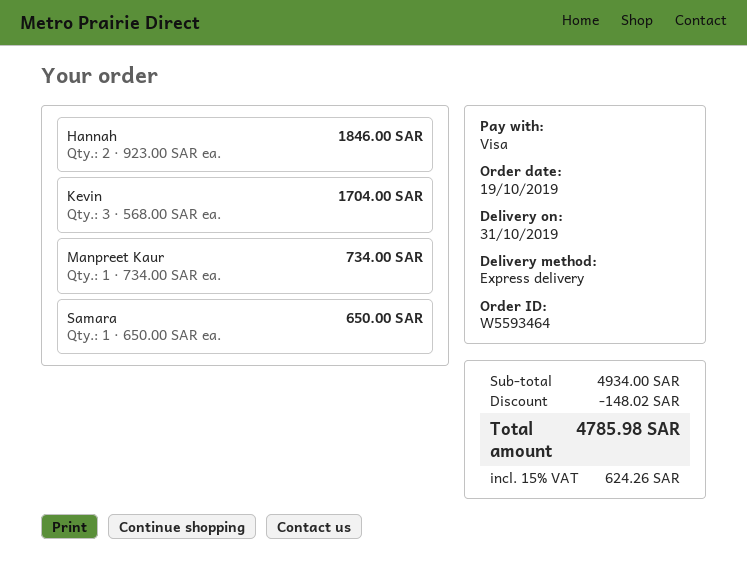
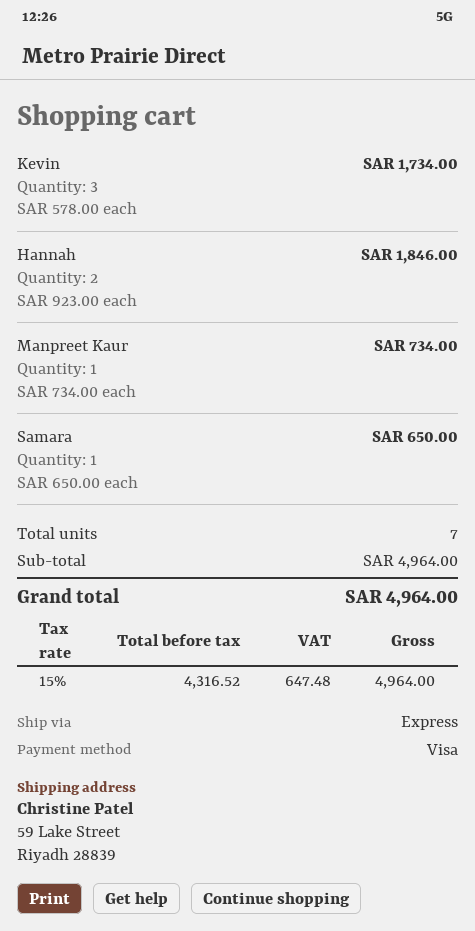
Kevin: 3 x 568.00 = 1704.00 -> 3 x 578.00 = 1734.00
subtotal: 4934.00 -> 4964.00
discount: 148.02 -> none
tax: 15% = 624.26 -> 15% = 647.48
total: 4785.98 -> 4964.00

